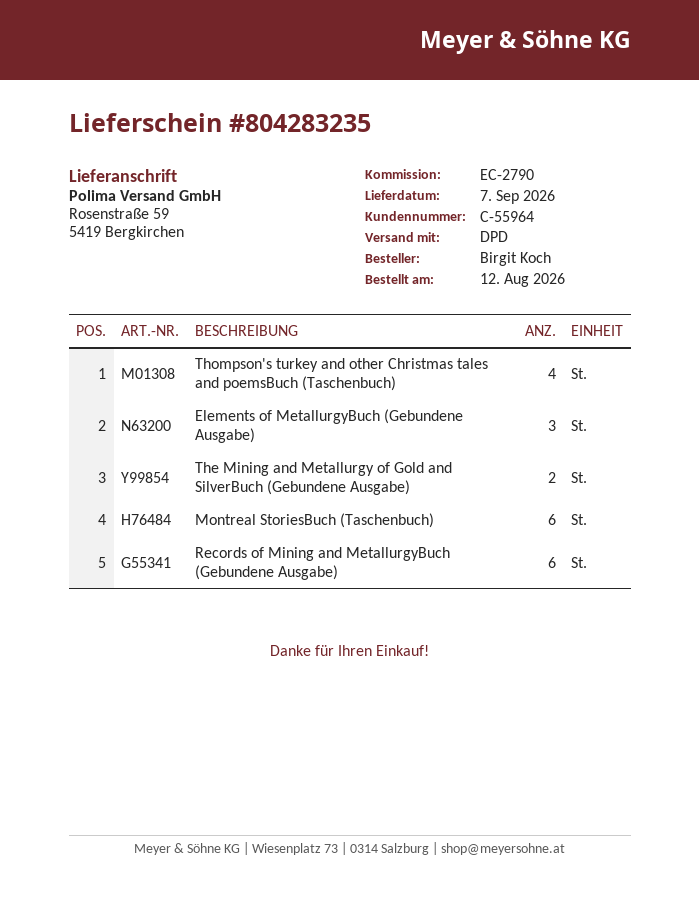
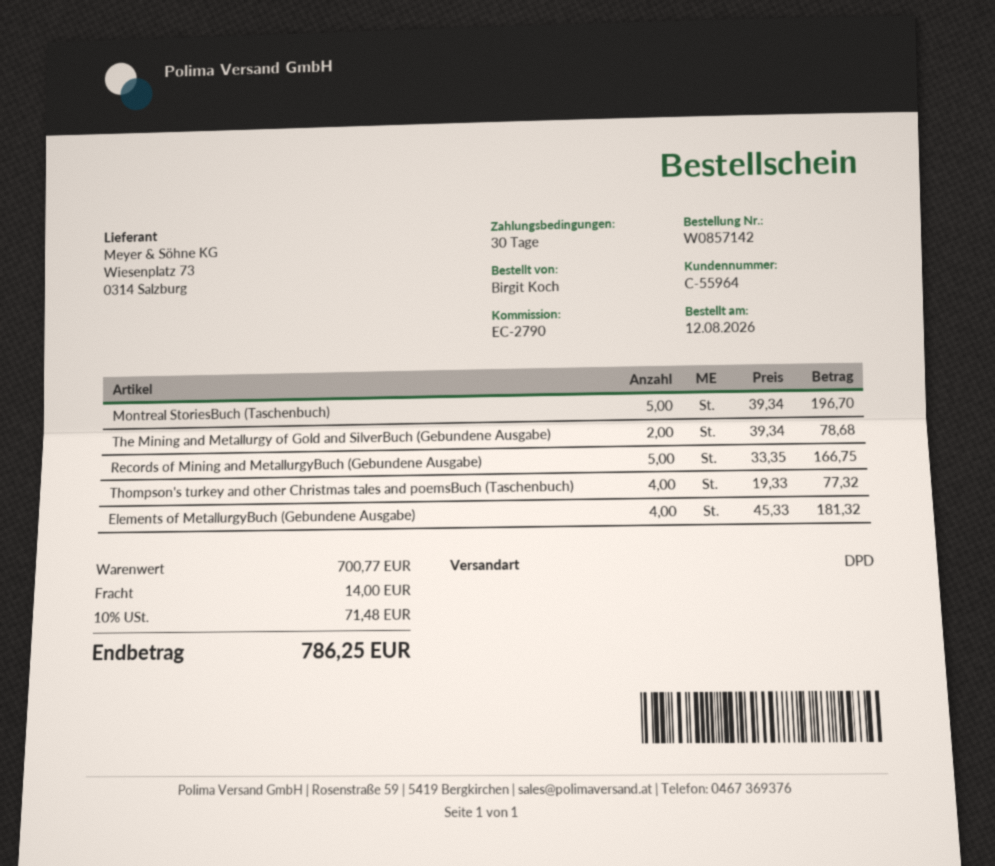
Elements of MetallurgyBuch (Gebundene Ausgabe): 3 -> 4
Montreal StoriesBuch (Taschenbuch): 6 -> 5
Records of Mining and MetallurgyBuch (Gebundene Ausgabe): 6 -> 5

